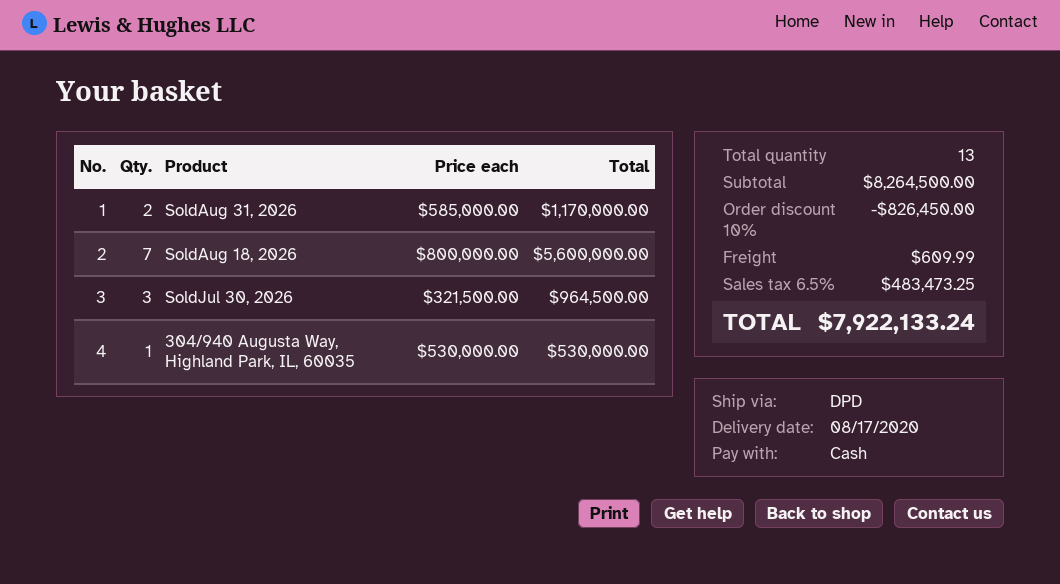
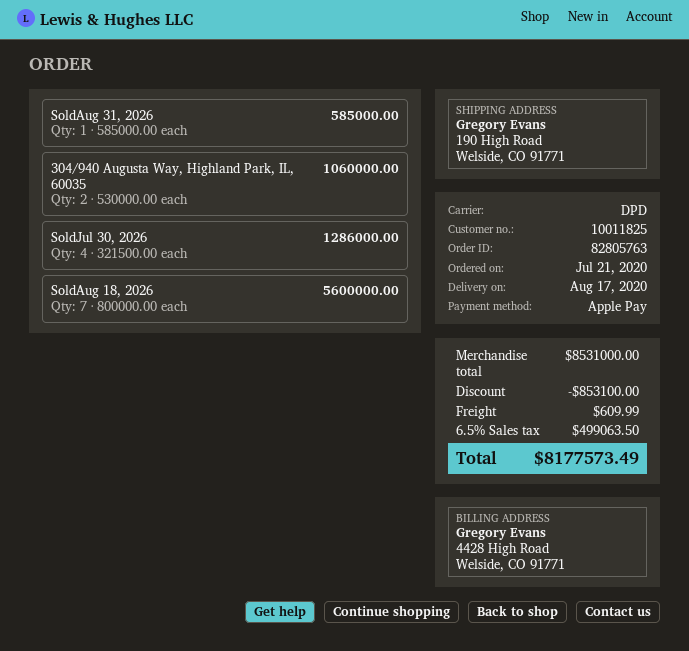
payment method: cash -> Apple Pay
SoldAug 31, 2026: 2 x 585000.00 = 1170000.00 -> 1 x 585000.00 = 585000.00
SoldJul 30, 2026: 3 x 321500.00 = 964500.00 -> 4 x 321500.00 = 1286000.00
304/940 Augusta Way, Highland Park, IL, 60035: 1 x 530000.00 = 530000.00 -> 2 x 530000.00 = 1060000.00
subtotal: 8264500.00 -> 8531000.00
discount: 826450.00 -> 853100.00
tax: 6.5% = 483473.25 -> 6.5% = 499063.50
total: 7922133.24 -> 8177573.49

